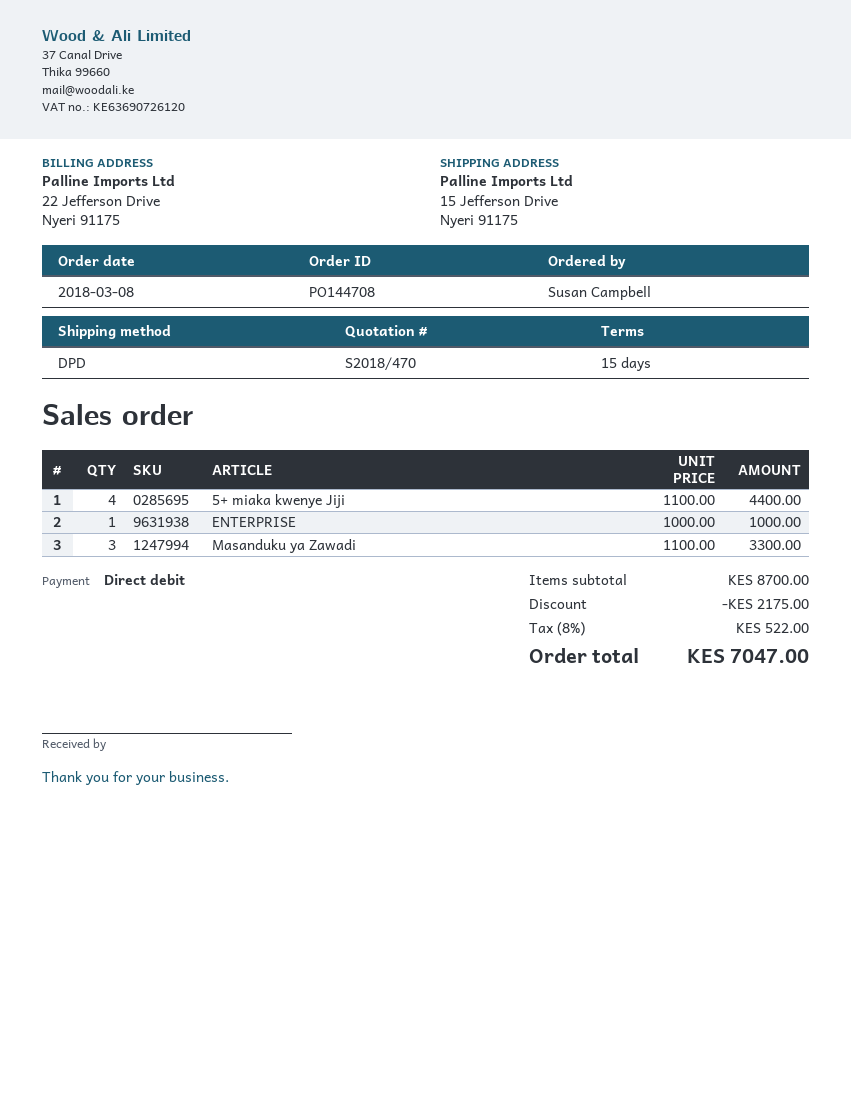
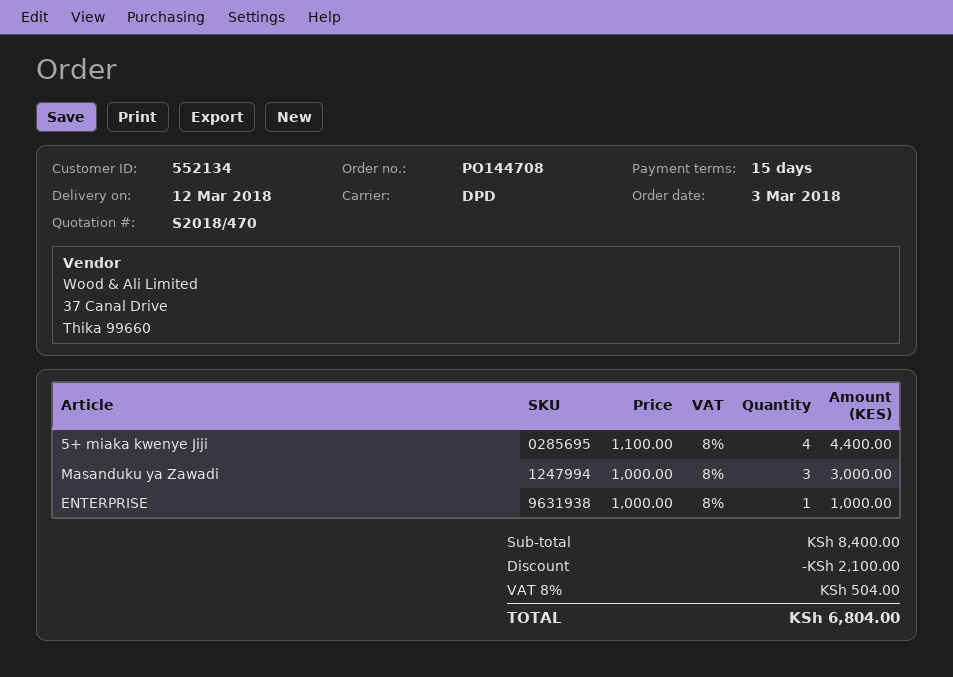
order date: 2018-03-08 -> 2018-03-03
Masanduku ya Zawadi: 3 x 1100.00 = 3300.00 -> 3 x 1000.00 = 3000.00
subtotal: 8700.00 -> 8400.00
discount: 2175.00 -> 2100.00
tax: 8% = 522.00 -> 8% = 504.00
total: 7047.00 -> 6804.00

